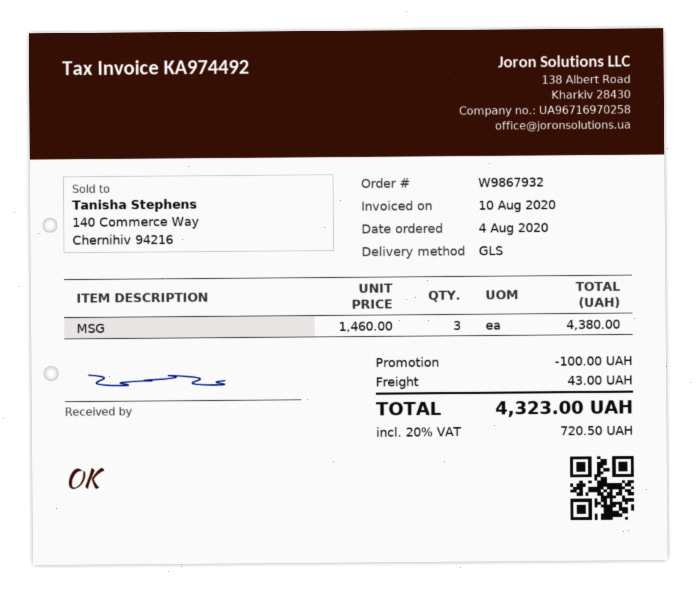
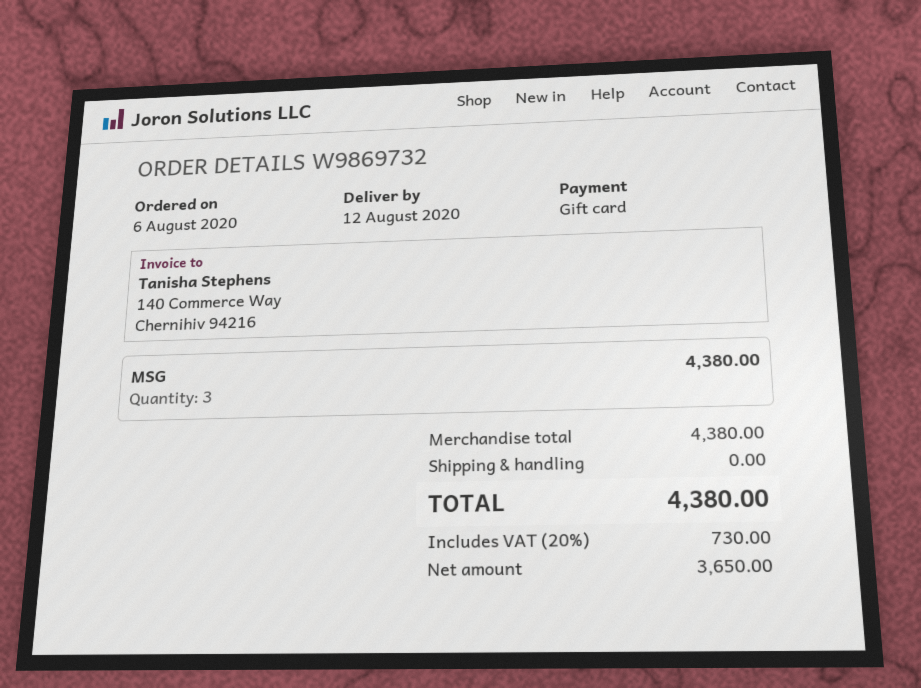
order number: W9867932 -> W9869732
order date: 2020-08-04 -> 2020-08-06
discount: 100.00 -> none
shipping: 43.00 -> 0.00
tax: 20% = 720.50 -> 20% = 730.00
total: 4323.00 -> 4380.00

